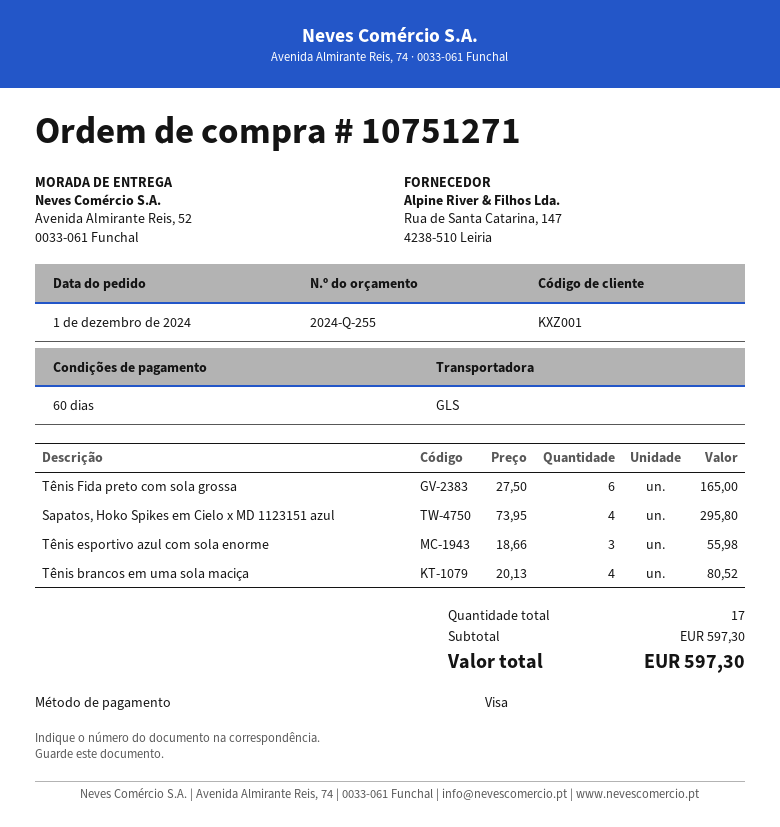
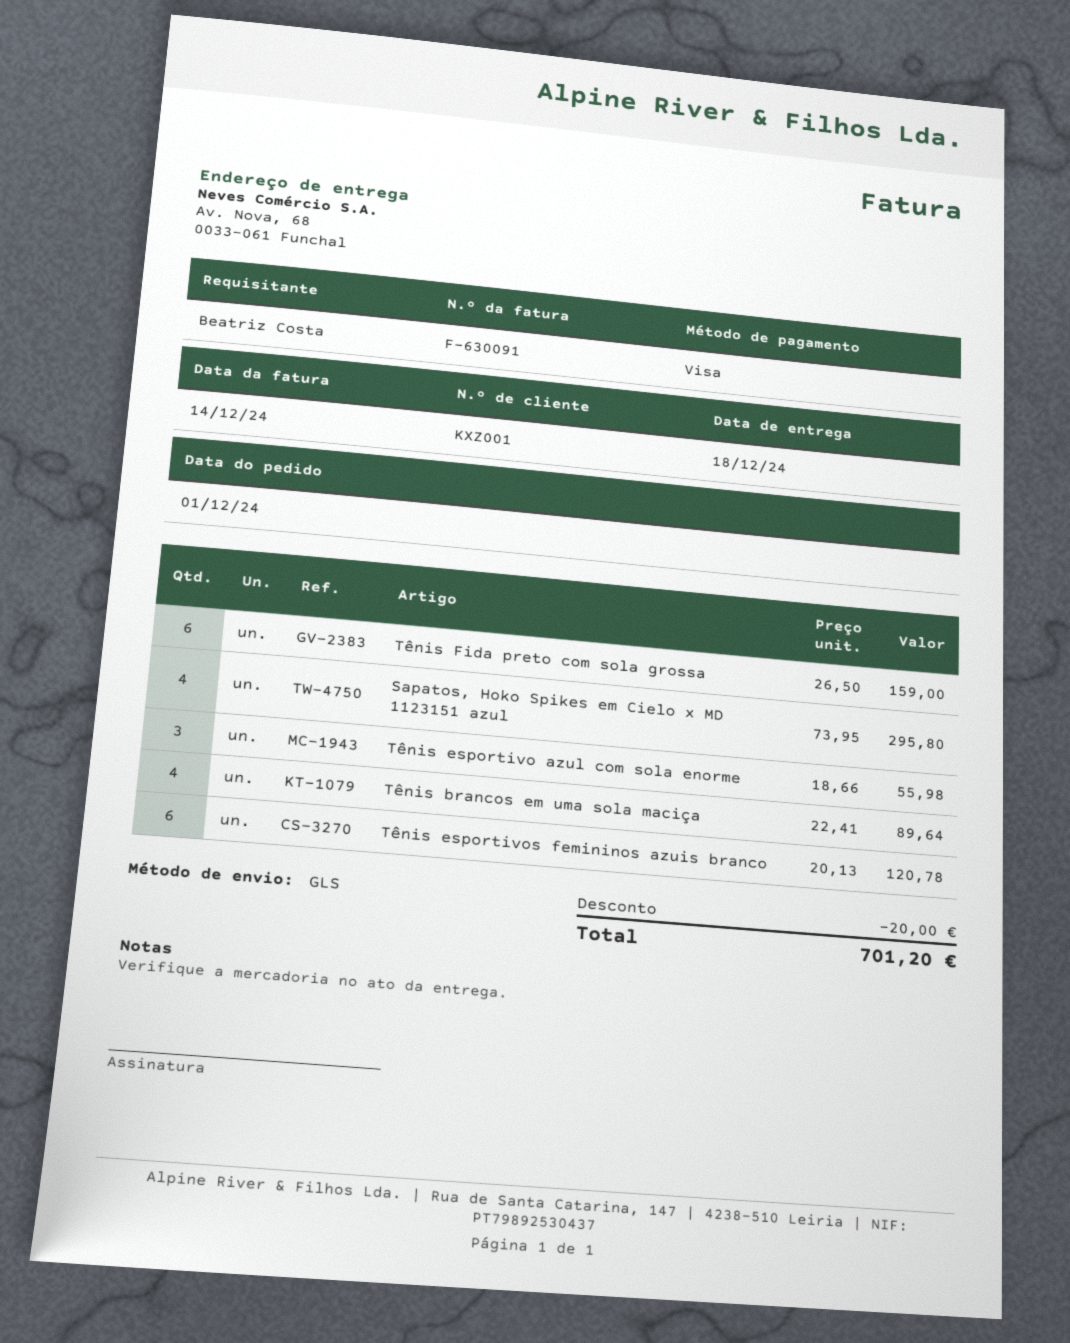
ship to: Avenida Almirante Reis, 52, 0033-061 Funchal -> Av. Nova, 68, 0033-061 Funchal
Tênis Fida preto com sola grossa: 6 x 27.50 = 165.00 -> 6 x 26.50 = 159.00
Tênis brancos em uma sola maciça: 4 x 20.13 = 80.52 -> 4 x 22.41 = 89.64
Tênis esportivos femininos azuis branco: none -> 6 x 20.13 = 120.78
discount: none -> 20.00
total: 597.30 -> 701.20

